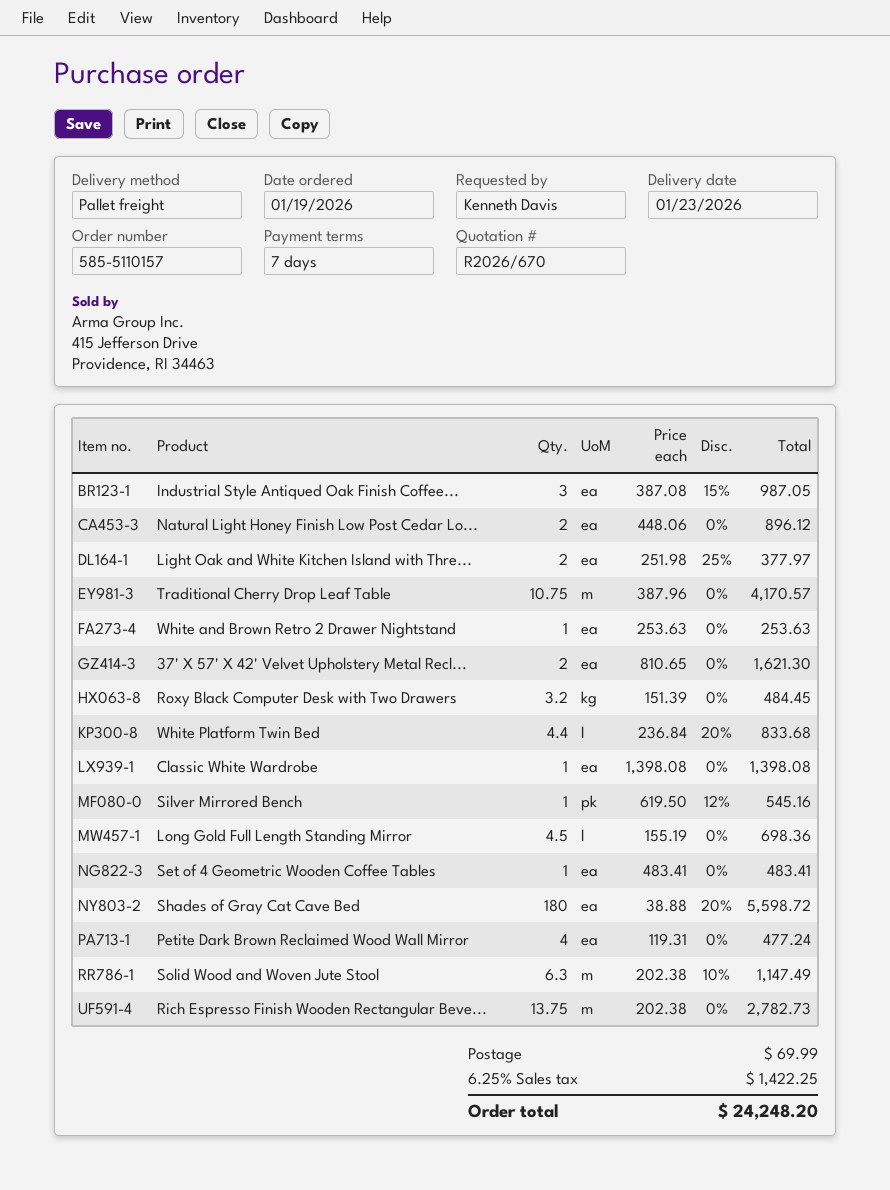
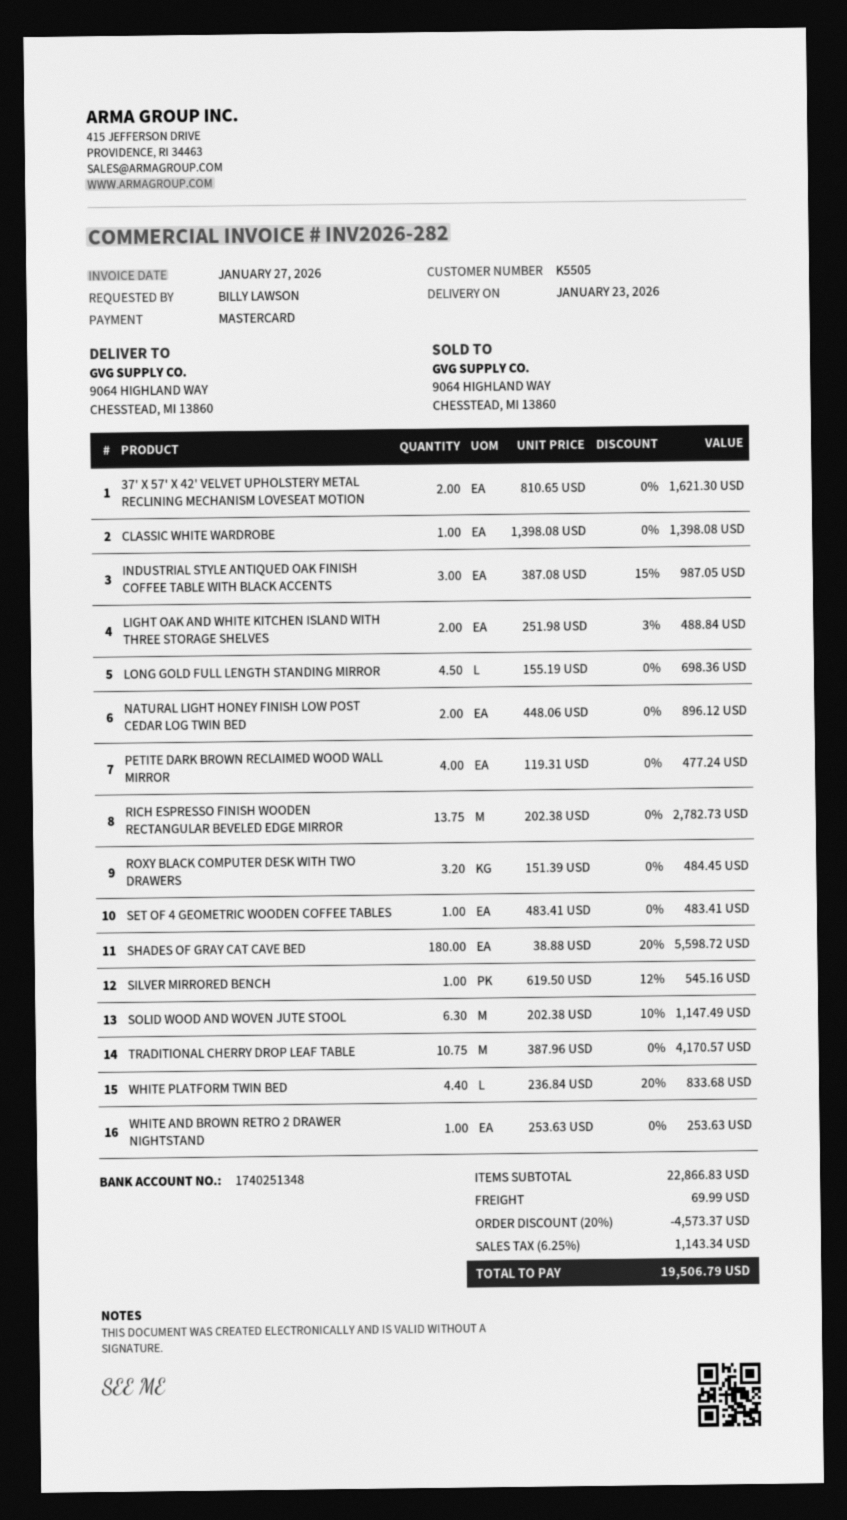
ordered by: Kenneth Davis -> BILLY LAWSON
Light Oak and White Kitchen Island with Thre...: 2 x 251.98 - 25% = 377.97 -> 2 x 251.98 - 3% = 488.84
discount: none -> 20% = 4573.37
tax: 6.25% = 1422.25 -> 6.25% = 1143.34
total: 24248.20 -> 19506.79

